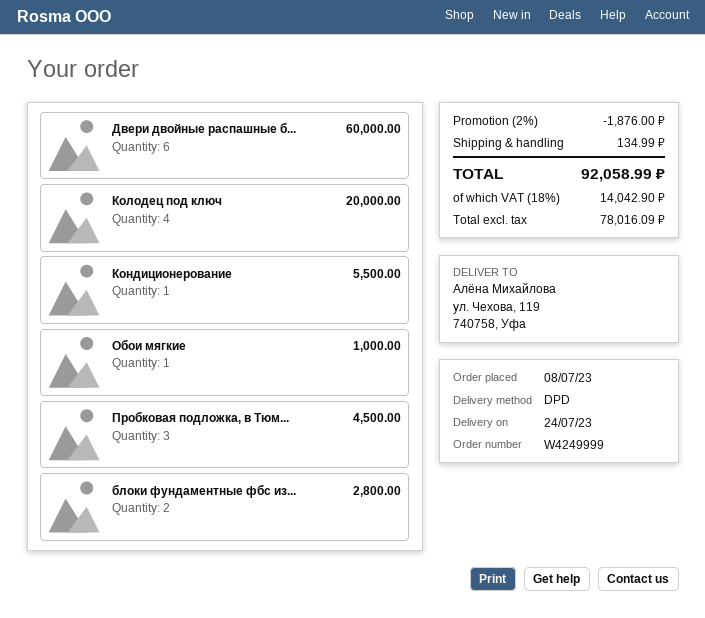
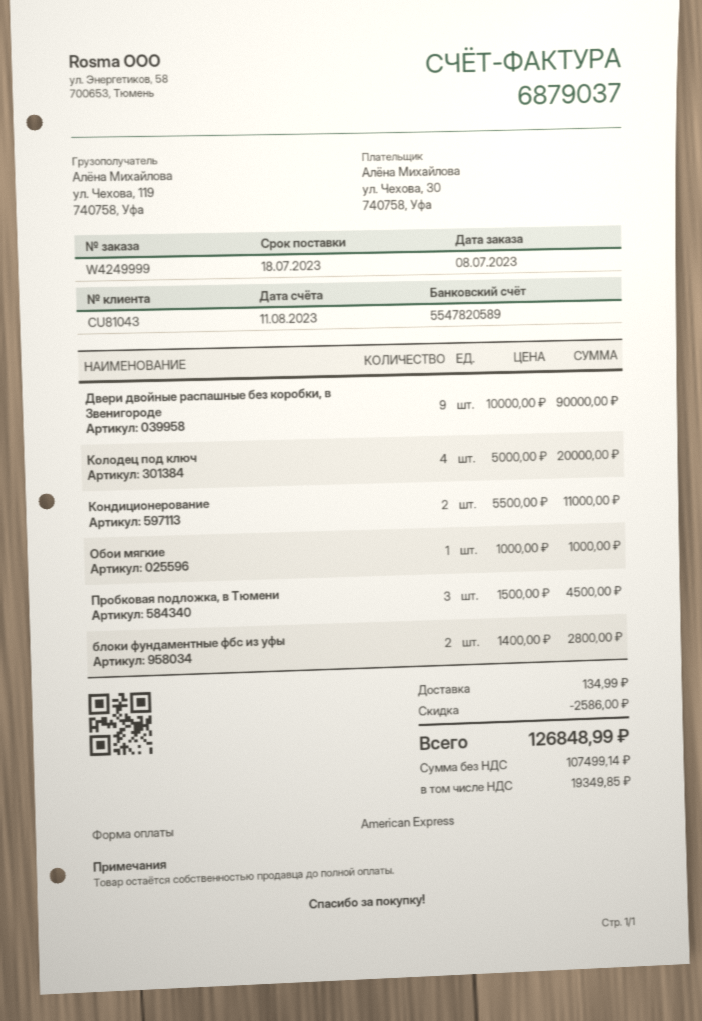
delivery date: 2023-07-24 -> 2023-07-18
Двери двойные распашные б...: 6 for 60000.00 -> 9 for 90000.00
Кондиционерование: 1 for 5500.00 -> 2 for 11000.00
discount: 1876.00 -> 2586.00
net: 78016.09 -> 107499.14
tax: 14042.90 -> 19349.85
total: 92058.99 -> 126848.99

